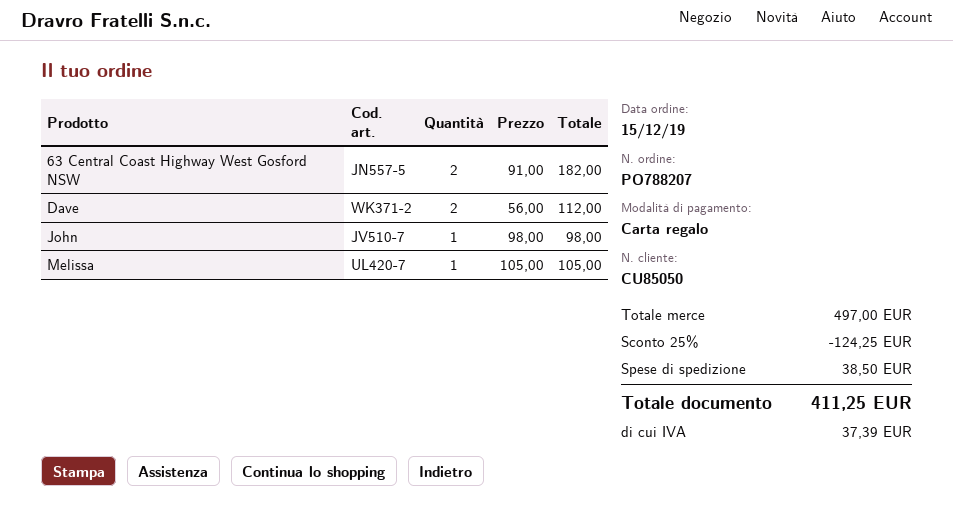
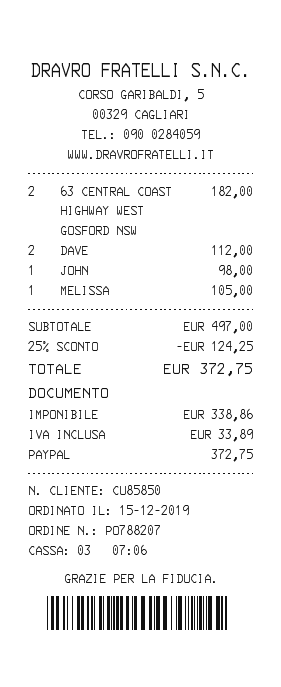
customer number: CU85050 -> CU85850
payment method: gift card -> PayPal
shipping: 38.50 -> none
tax: 37.39 -> 33.89
total: 411.25 -> 372.75

